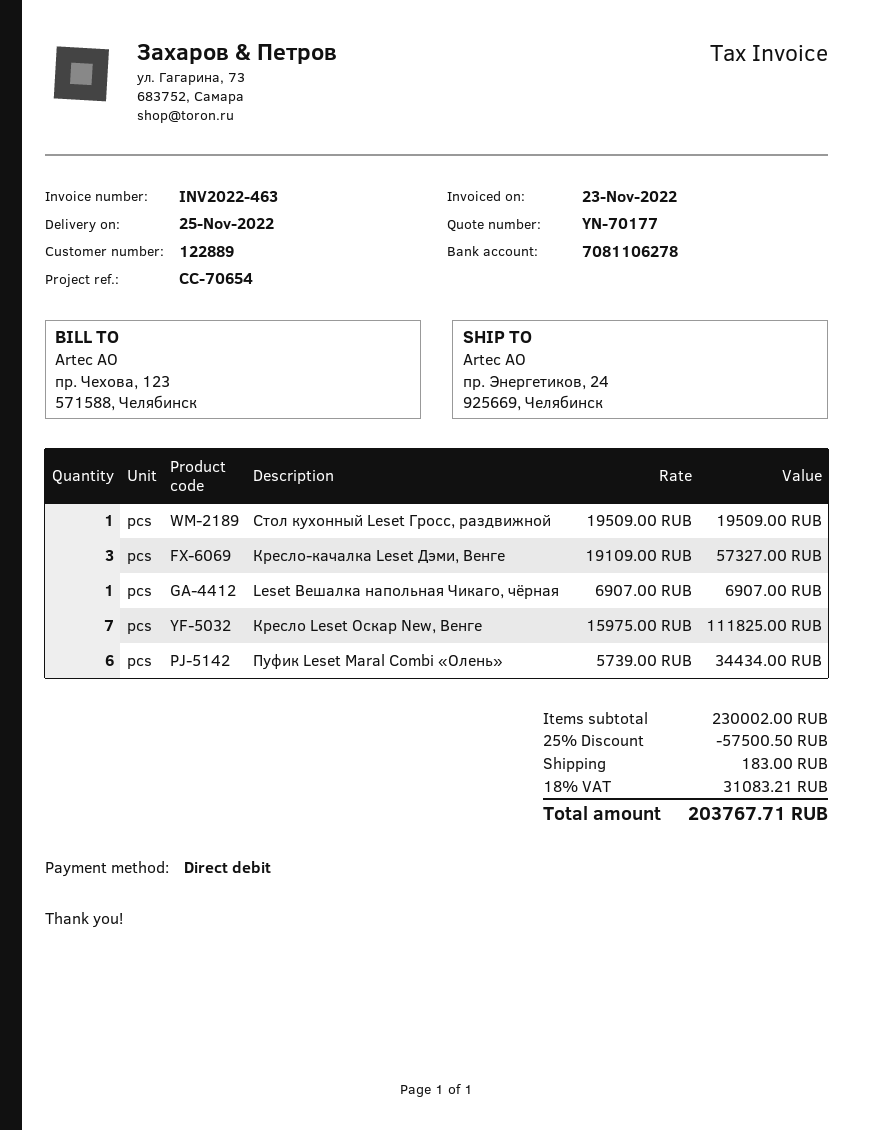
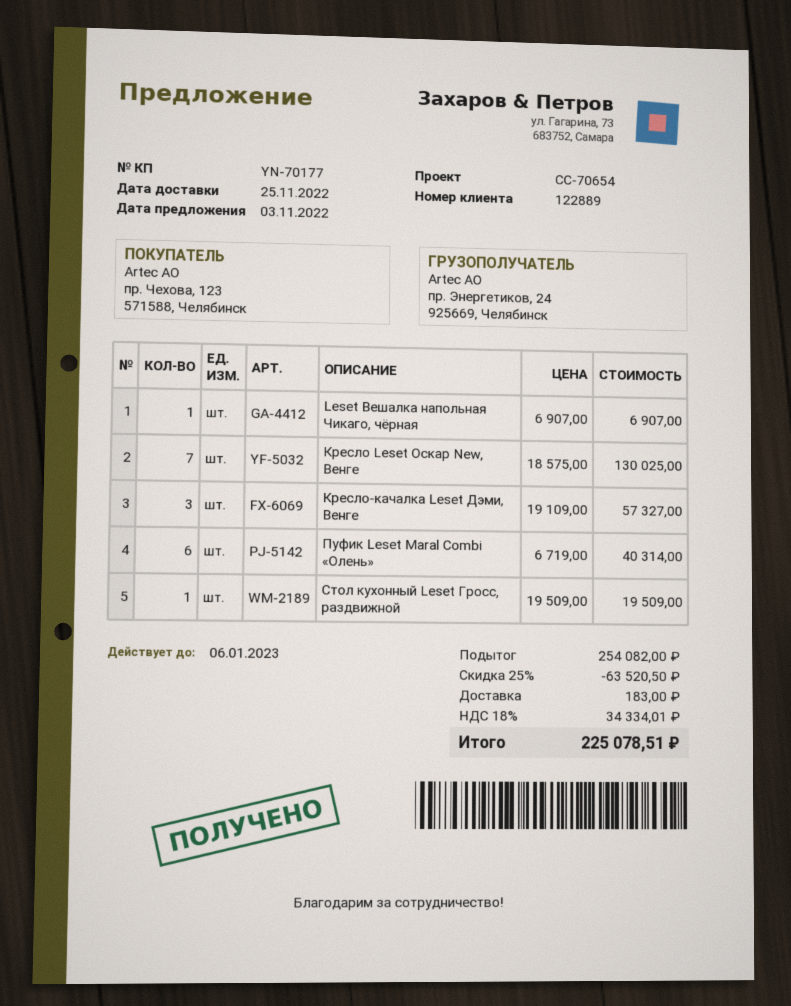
Кресло Leset Оскар New, Венге: 7 x 15975.00 = 111825.00 -> 7 x 18575.00 = 130025.00
Пуфик Leset Maral Combi «Олень»: 6 x 5739.00 = 34434.00 -> 6 x 6719.00 = 40314.00
subtotal: 230002.00 -> 254082.00
discount: 25% = 57500.50 -> 25% = 63520.50
tax: 18% = 31083.21 -> 18% = 34334.01
total: 203767.71 -> 225078.51

